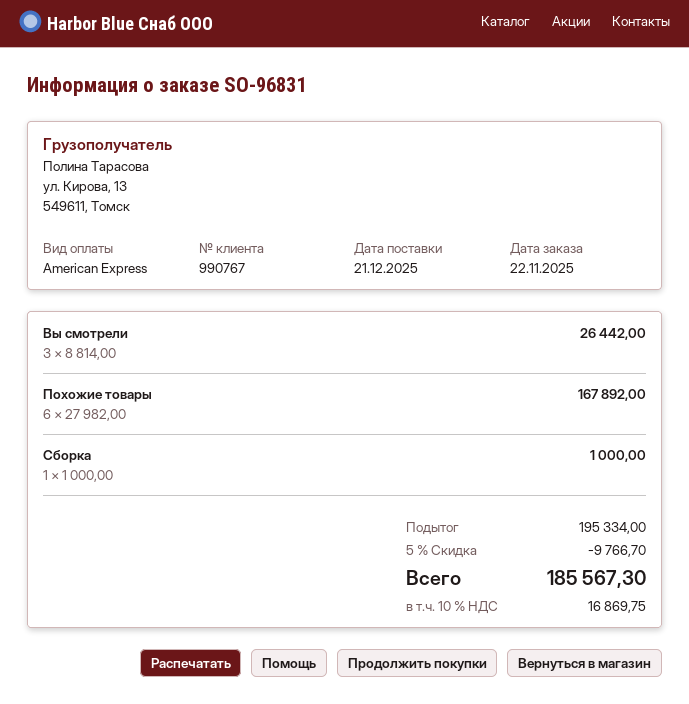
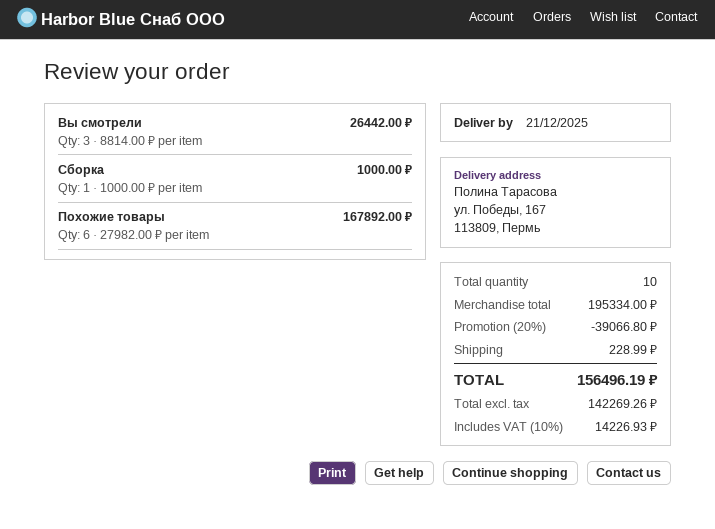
ship to: ул. Кирова, 13, 549611, Томск -> ул. Победы, 167, 113809, Пермь
discount: 5% = 9766.70 -> 20% = 39066.80
shipping: none -> 228.99
tax: 10% = 16869.75 -> 10% = 14226.93
total: 185567.30 -> 156496.19

